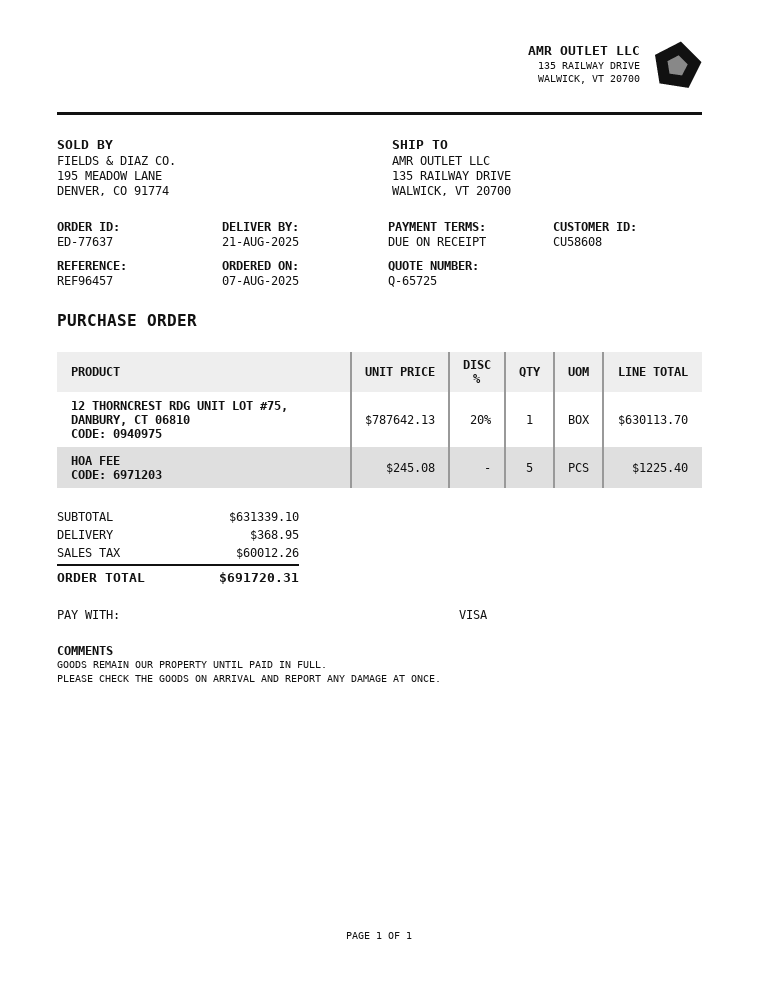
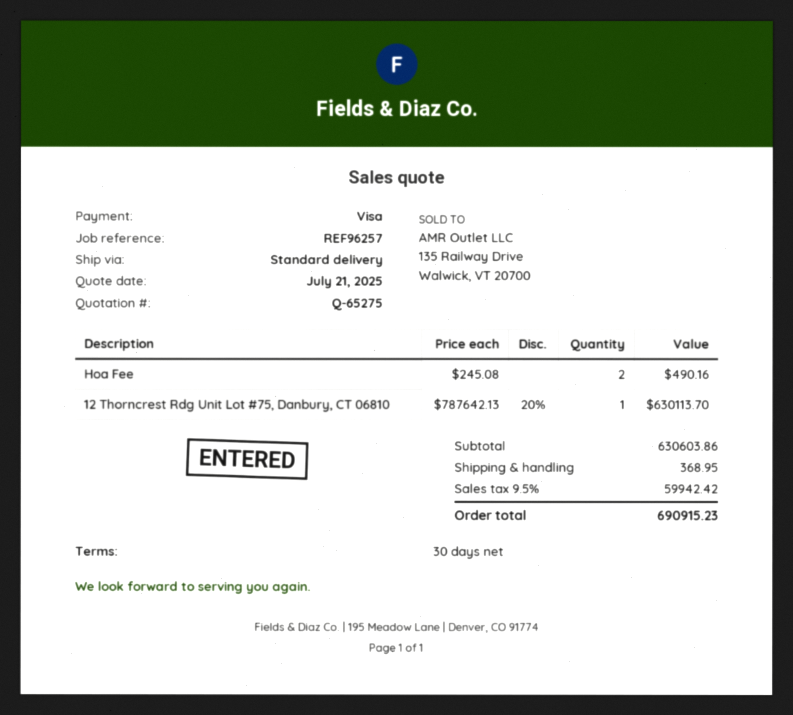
quote number: Q-65725 -> Q-65275
payment terms: on receipt -> 30 days
reference: REF96457 -> REF96257
HOA FEE: 5 x 245.08 = 1225.40 -> 2 x 245.08 = 490.16
subtotal: 631339.10 -> 630603.86
tax: 60012.26 -> 59942.42
total: 691720.31 -> 690915.23

